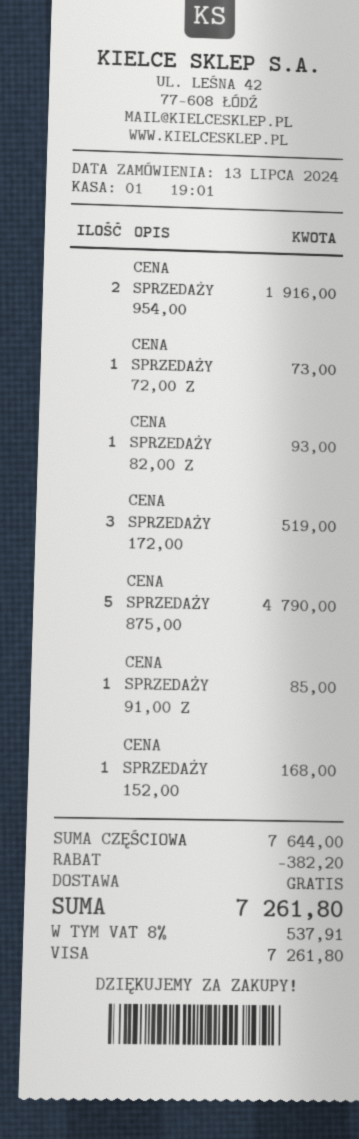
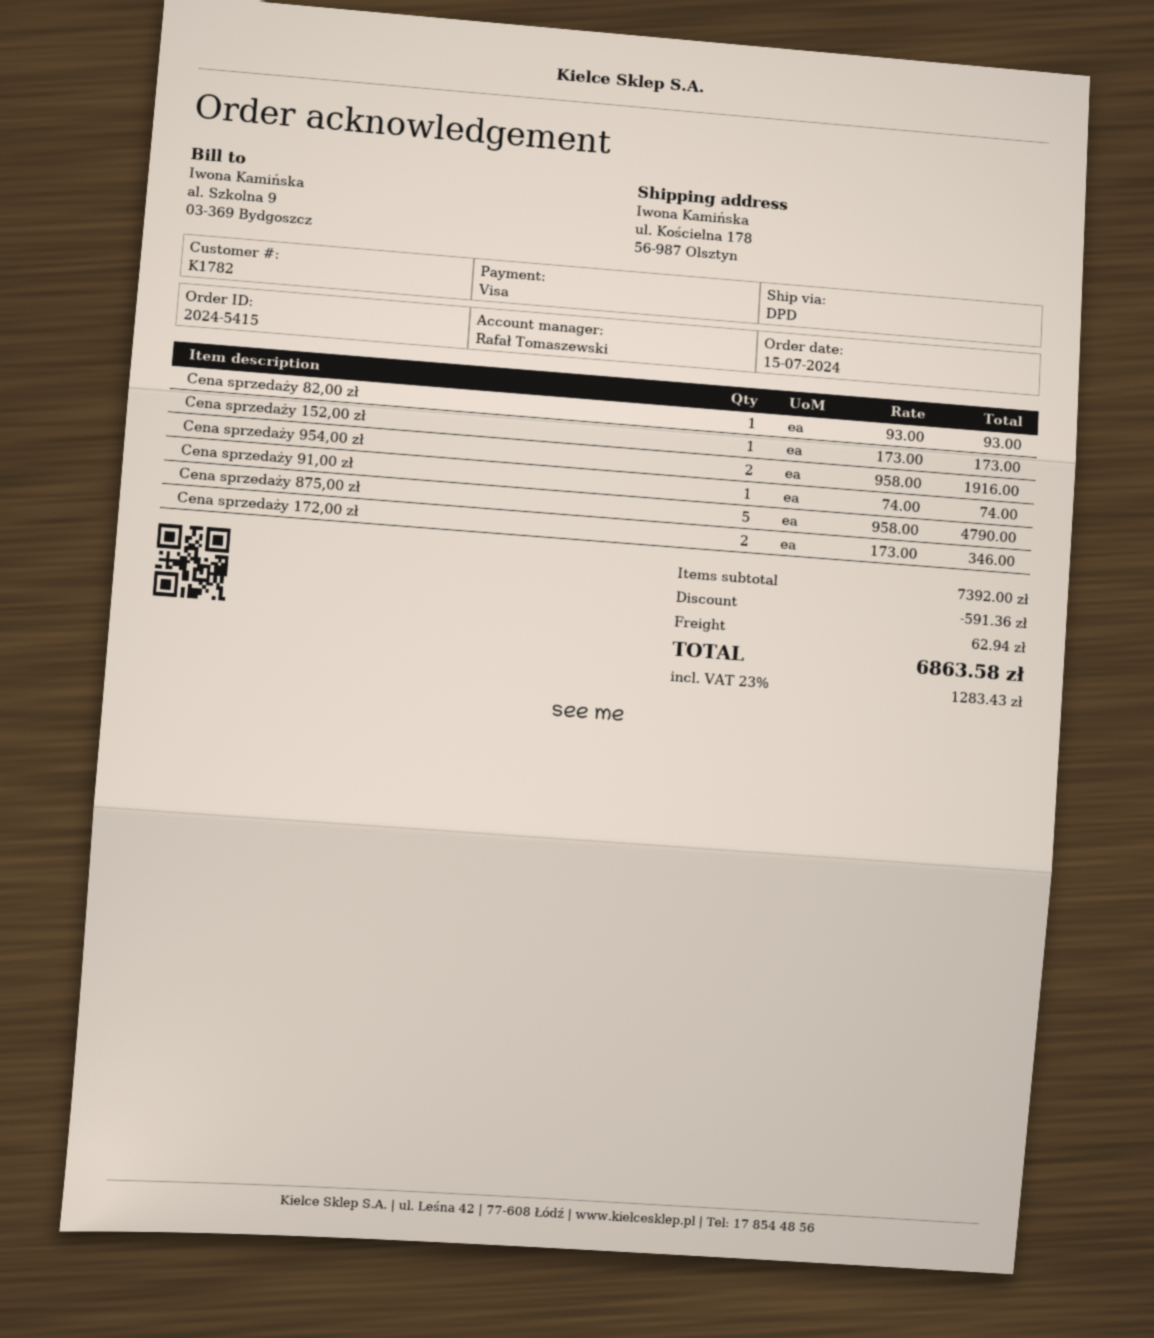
order date: 2024-07-13 -> 2024-07-15
CENA SPRZEDAŻY 72,00 Z: 1 for 73.00 -> none
CENA SPRZEDAŻY 172,00: 3 for 519.00 -> 2 for 346.00
CENA SPRZEDAŻY 91,00 Z: 1 for 85.00 -> 1 for 74.00
CENA SPRZEDAŻY 152,00: 1 for 168.00 -> 1 for 173.00
subtotal: 7644.00 -> 7392.00
discount: 382.20 -> 591.36
shipping: 0.00 -> 62.94
tax: 8% = 537.91 -> 23% = 1283.43
total: 7261.80 -> 6863.58

